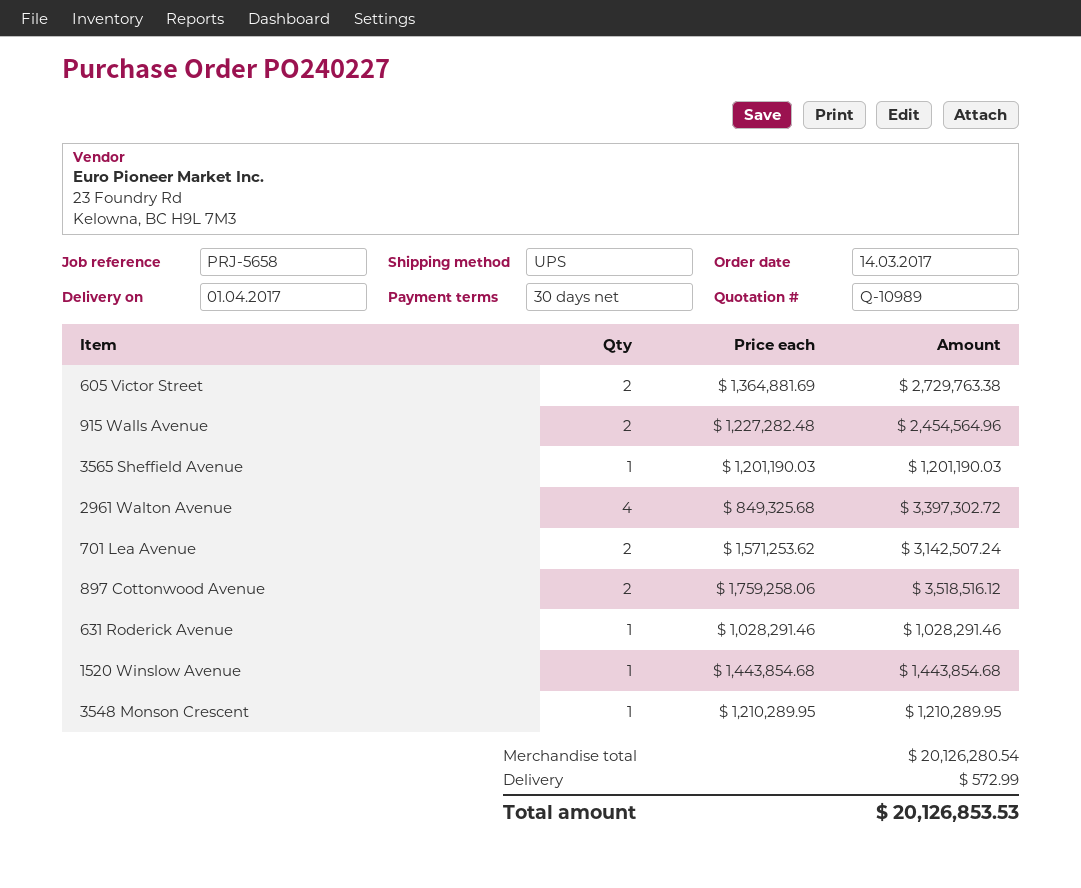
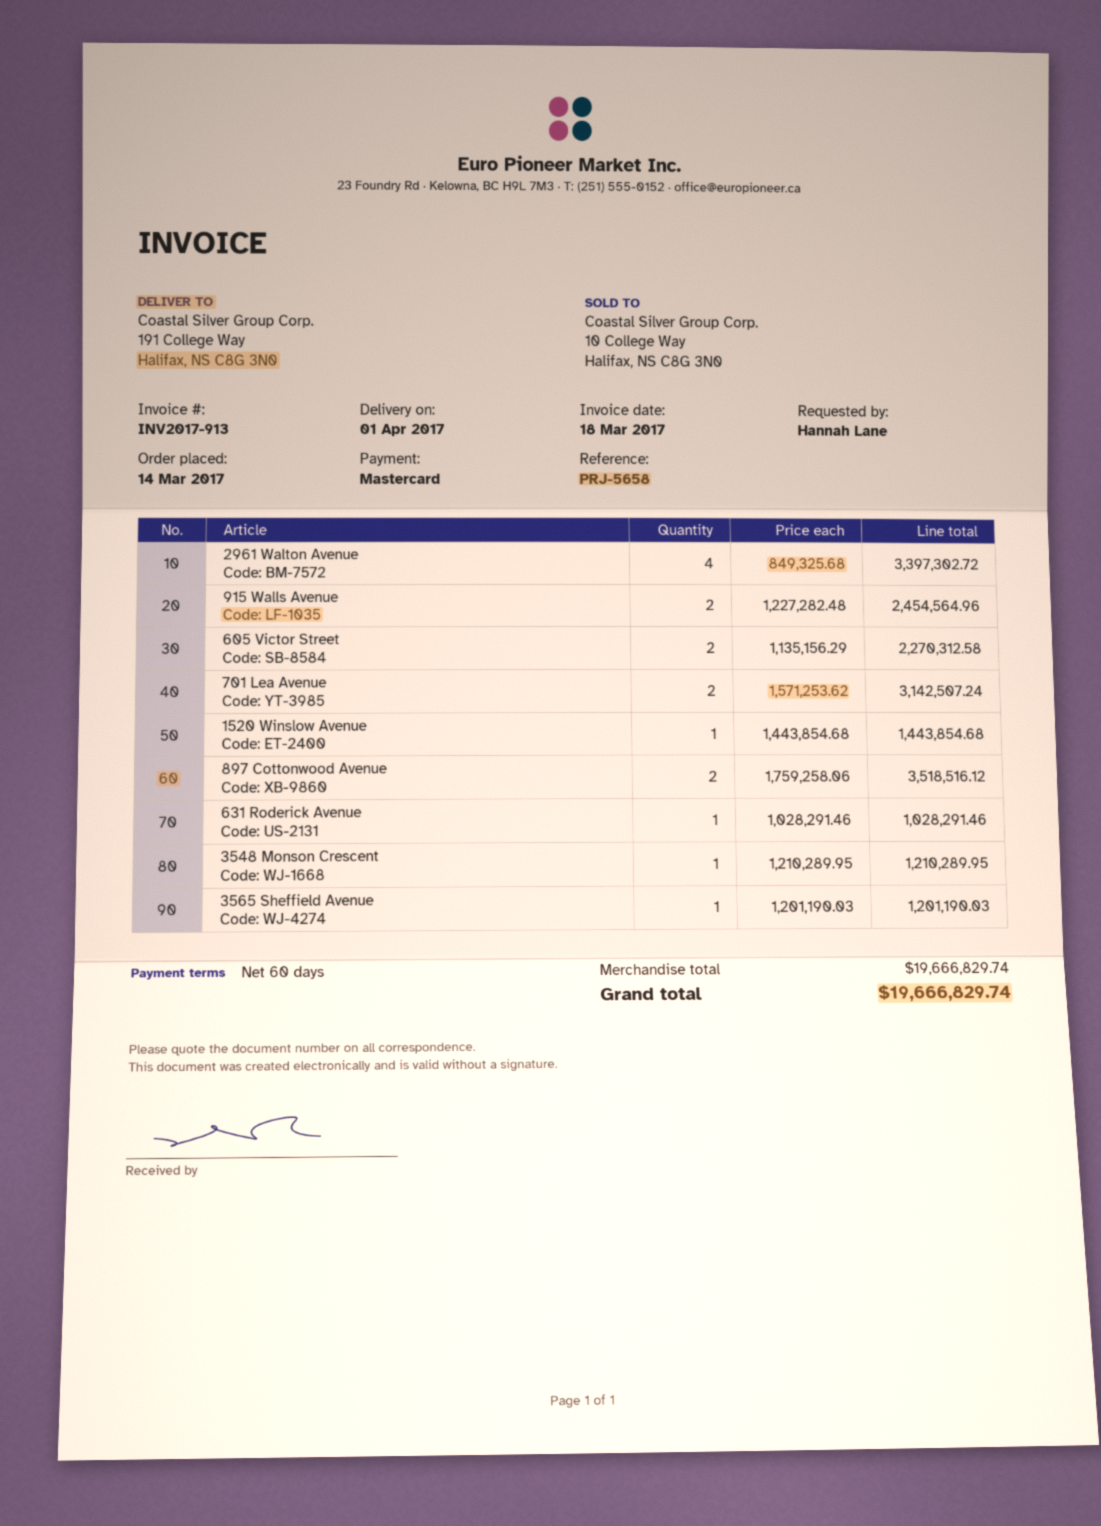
payment terms: 30 days -> 60 days
605 Victor Street: 2 x 1364881.69 = 2729763.38 -> 2 x 1135156.29 = 2270312.58
subtotal: 20126280.54 -> 19666829.74
shipping: 572.99 -> none
total: 20126853.53 -> 19666829.74

